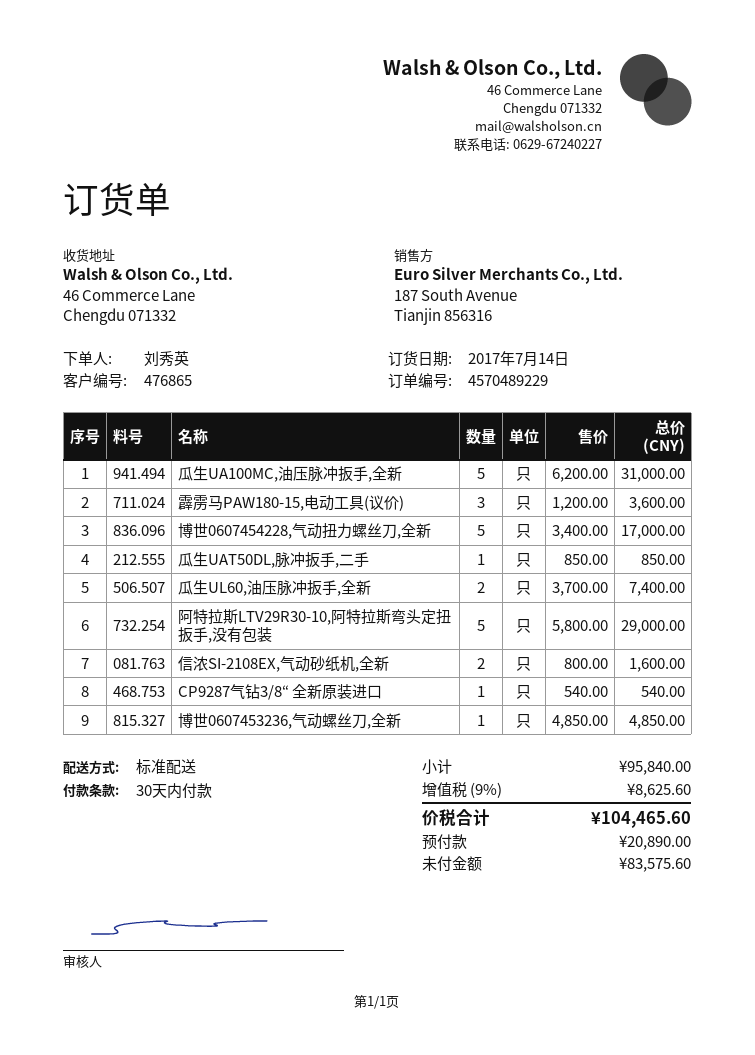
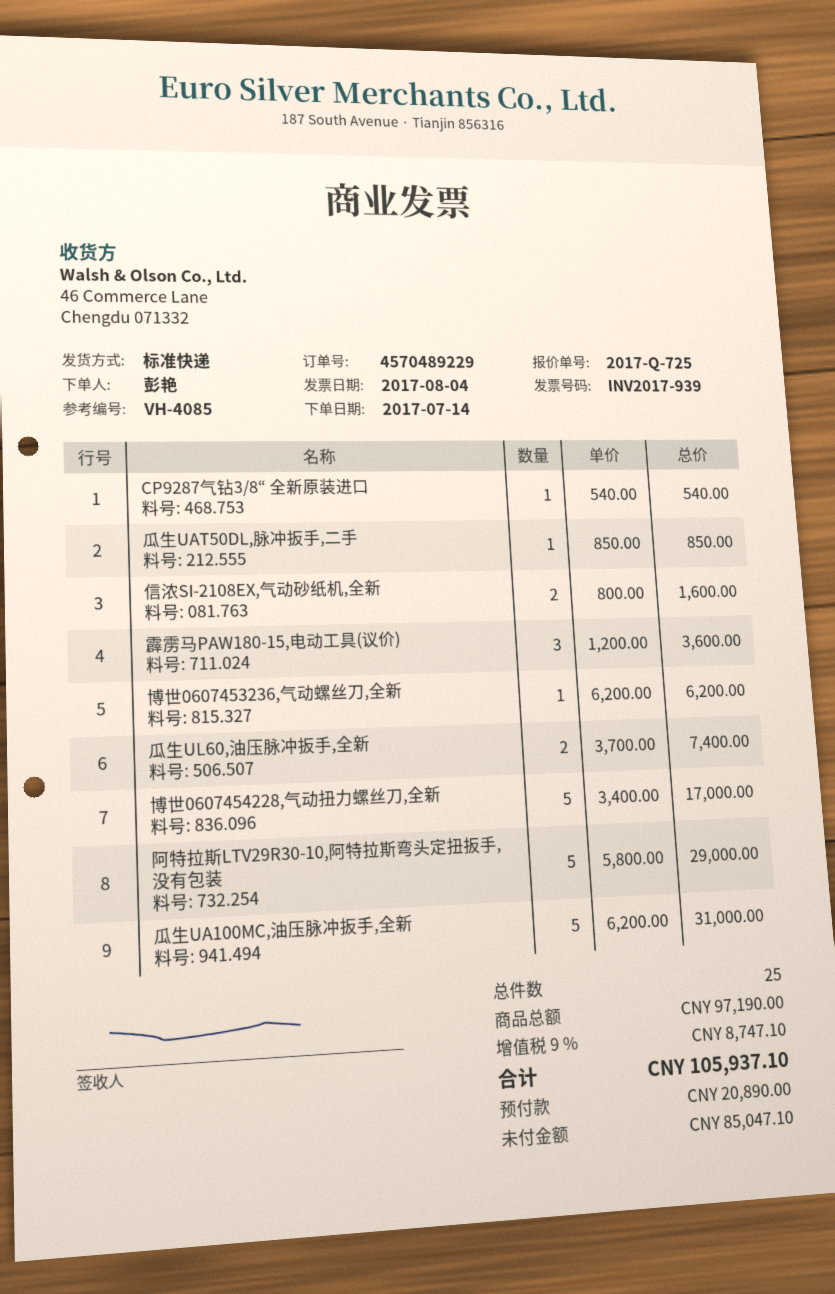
ordered by: 刘秀英 -> 彭艳
博世0607453236,气动螺丝刀,全新: 1 x 4850.00 = 4850.00 -> 1 x 6200.00 = 6200.00
subtotal: 95840.00 -> 97190.00
tax: 9% = 8625.60 -> 9% = 8747.10
total: 104465.60 -> 105937.10
balance: 83575.60 -> 85047.10

